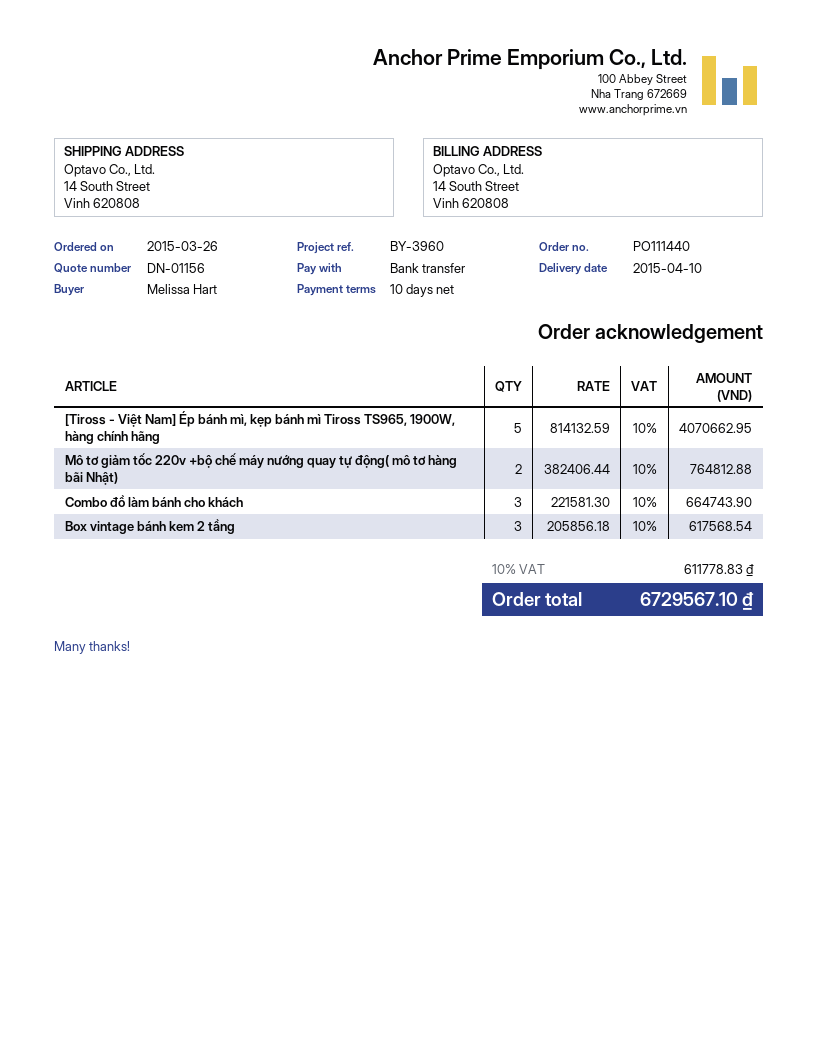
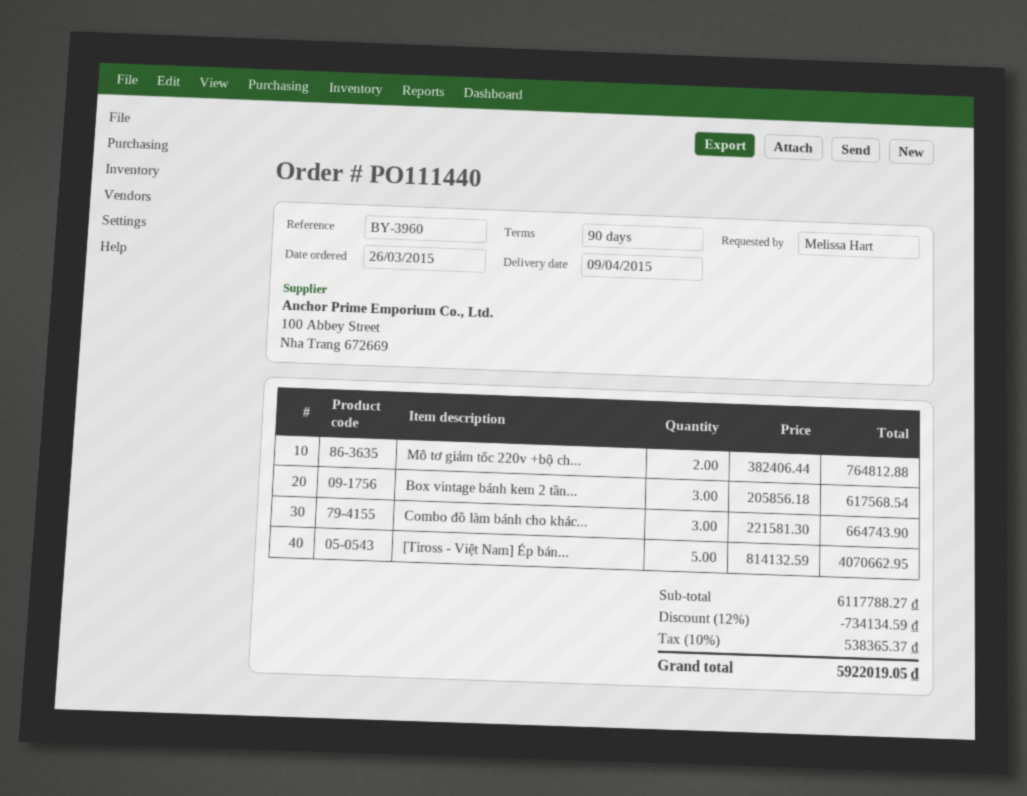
delivery date: 2015-04-10 -> 2015-04-09
payment terms: 10 days -> 90 days
discount: none -> 12% = 734134.59
tax: 10% = 611778.83 -> 10% = 538365.37
total: 6729567.10 -> 5922019.05

